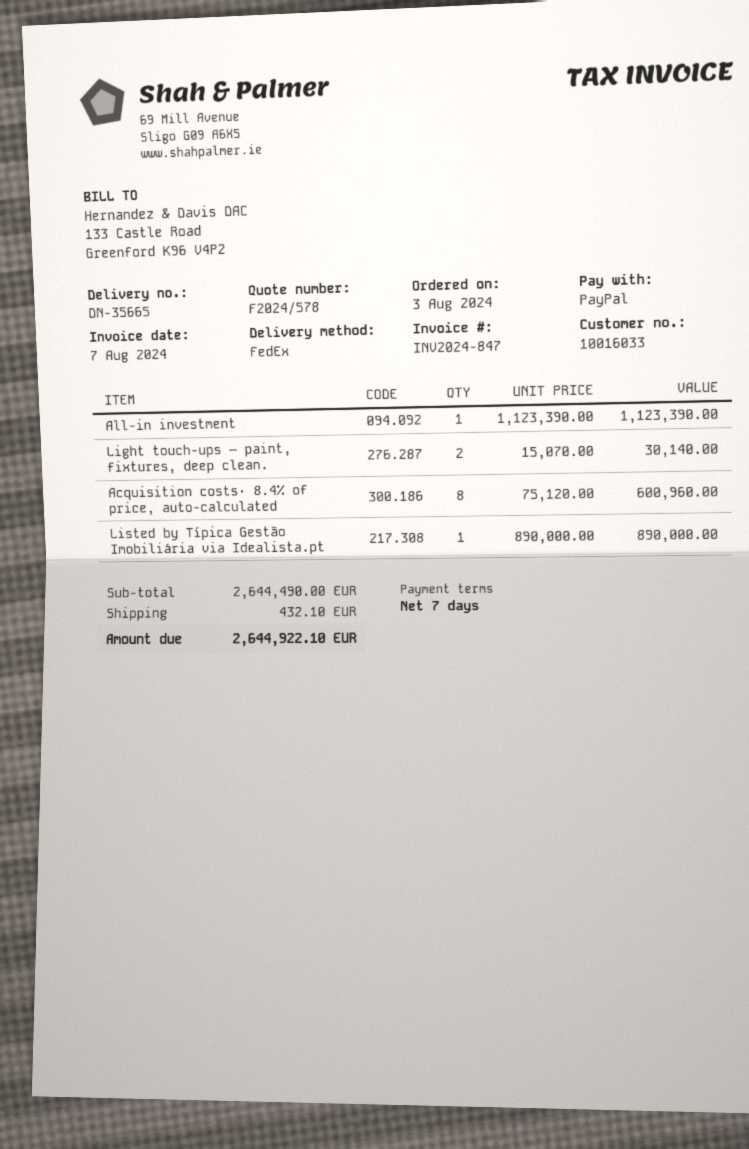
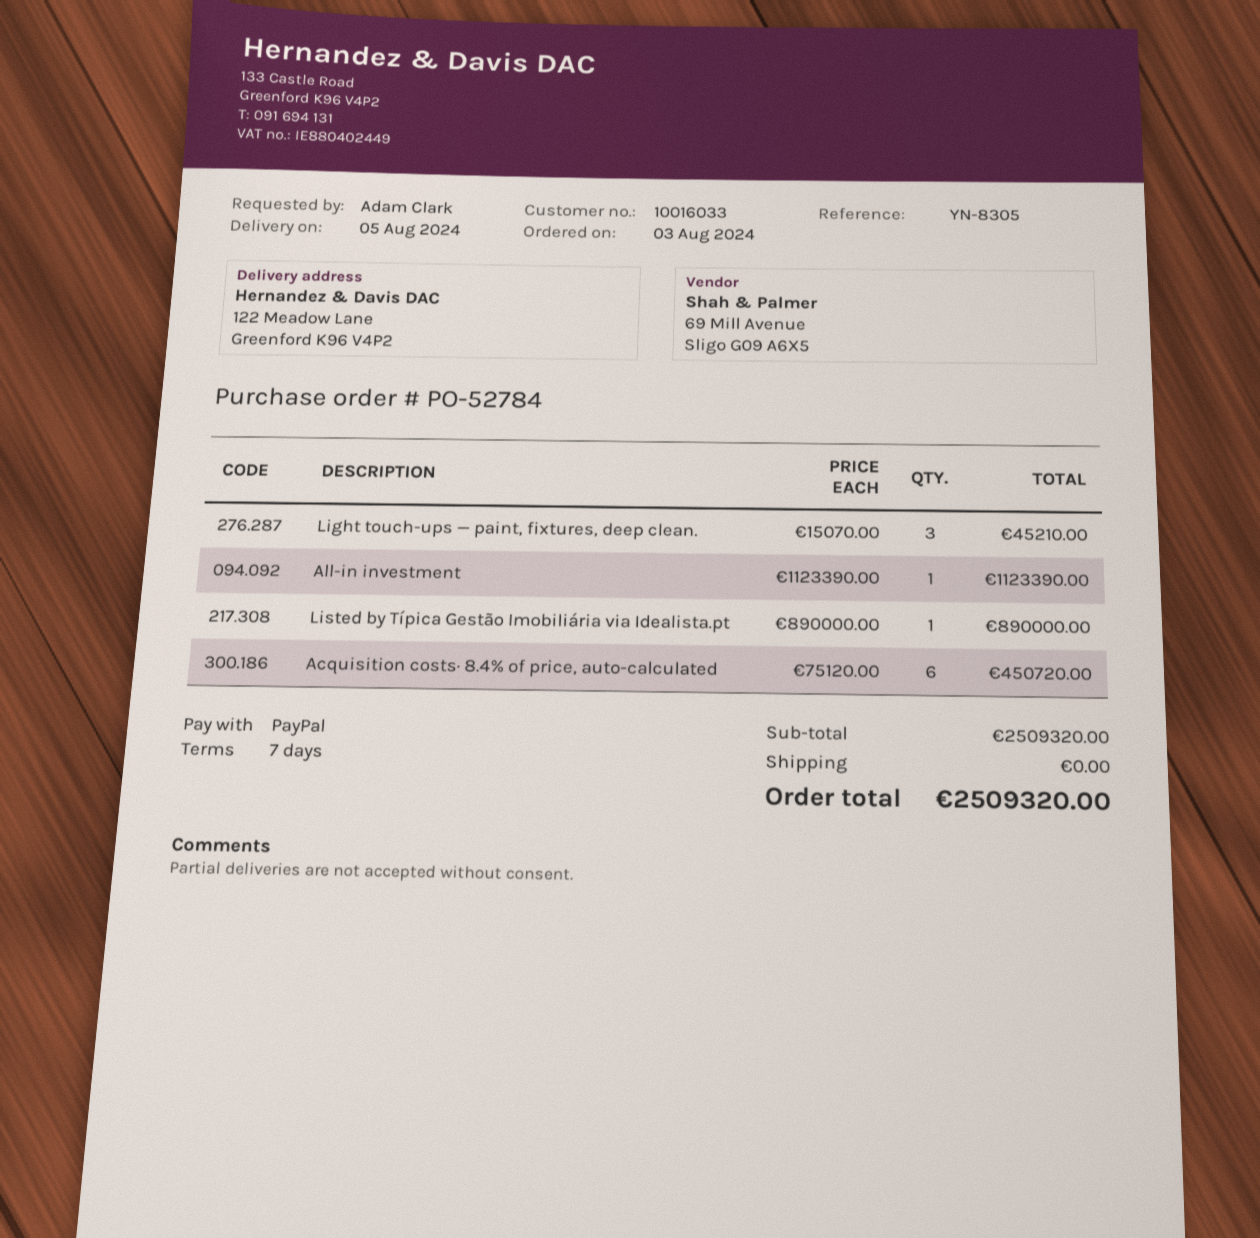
Light touch-ups — paint, fixtures, deep clean.: 2 x 15070.00 = 30140.00 -> 3 x 15070.00 = 45210.00
Acquisition costs· 8.4% of price, auto-calculated: 8 x 75120.00 = 600960.00 -> 6 x 75120.00 = 450720.00
subtotal: 2644490.00 -> 2509320.00
shipping: 432.10 -> 0.00
total: 2644922.10 -> 2509320.00

